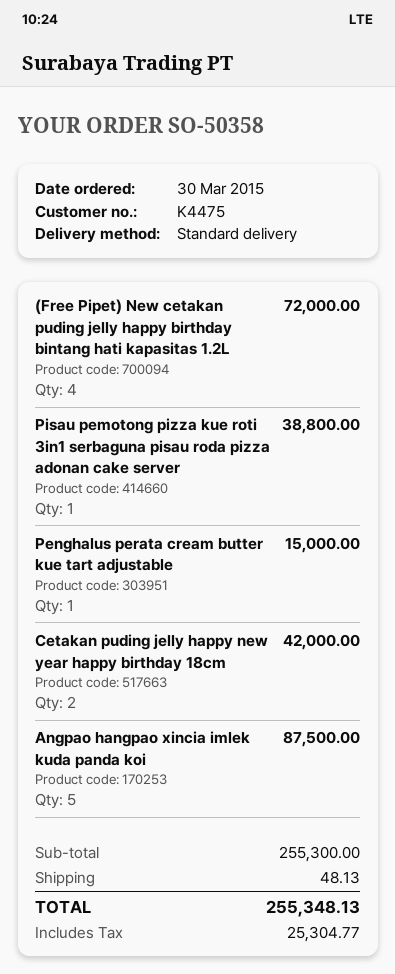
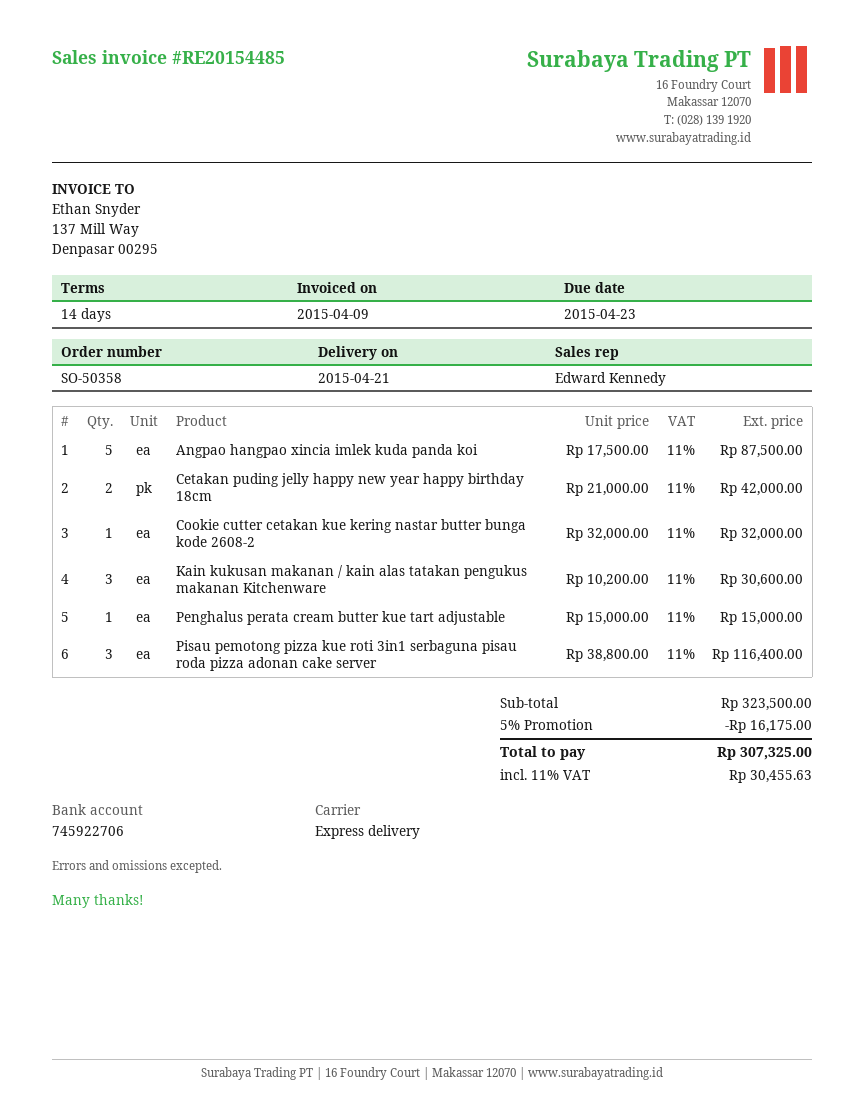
shipping method: standard -> express
(Free Pipet) New cetakan puding jelly happy birthday bintang hati kapasitas 1.2L: 4 for 72000.00 -> none
Pisau pemotong pizza kue roti 3in1 serbaguna pisau roda pizza adonan cake server: 1 for 38800.00 -> 3 for 116400.00
Cookie cutter cetakan kue kering nastar butter bunga kode 2608-2: none -> 1 for 32000.00
Kain kukusan makanan / kain alas tatakan pengukus makanan Kitchenware: none -> 3 for 30600.00
subtotal: 255300.00 -> 323500.00
discount: none -> 5% = 16175.00
shipping: 48.13 -> none
tax: 25304.77 -> 30455.63
total: 255348.13 -> 307325.00

